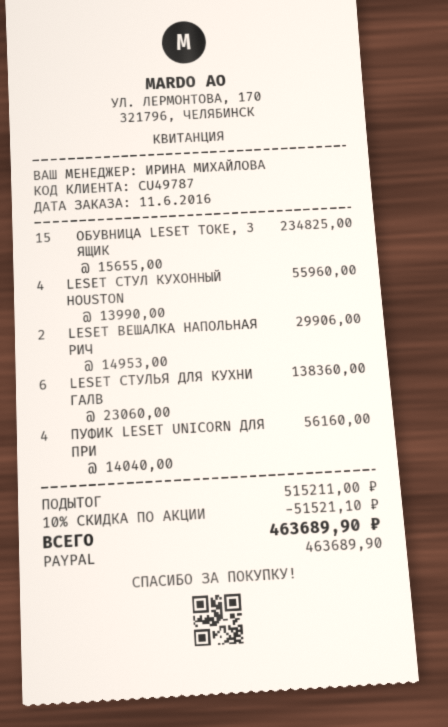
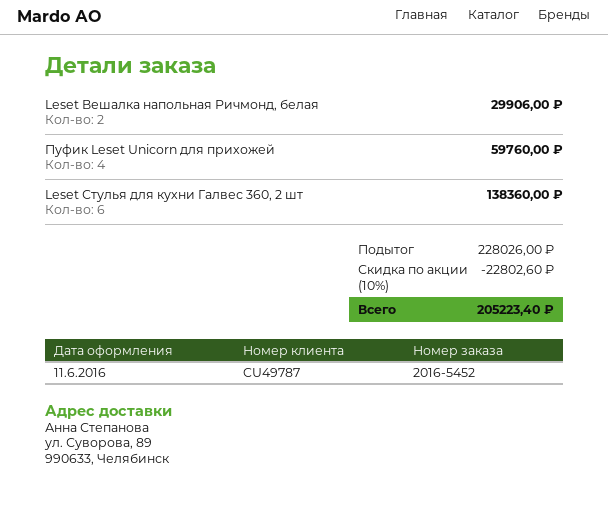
ОБУВНИЦА LESET ТОКЕ, 3 ЯЩИК: 15 for 234825.00 -> none
LESET СТУЛ КУХОННЫЙ HOUSTON: 4 for 55960.00 -> none
ПУФИК LESET UNICORN ДЛЯ ПРИ: 4 for 56160.00 -> 4 for 59760.00
subtotal: 515211.00 -> 228026.00
discount: 10% = 51521.10 -> 10% = 22802.60
total: 463689.90 -> 205223.40

